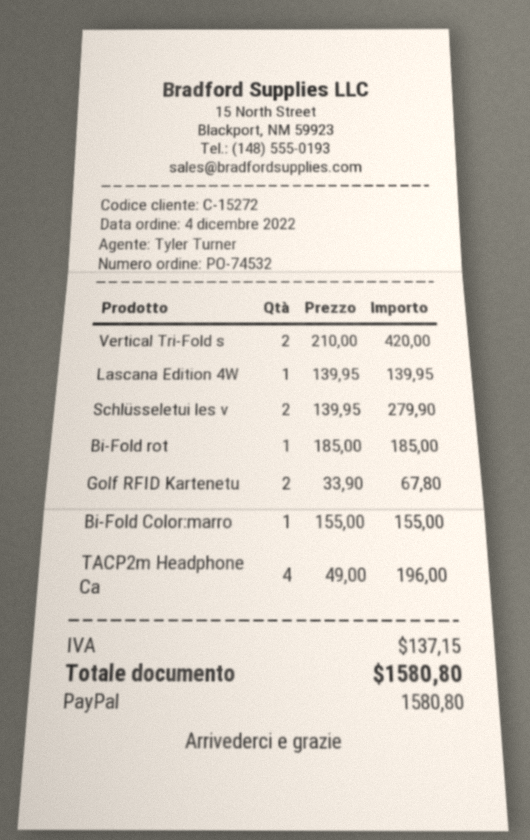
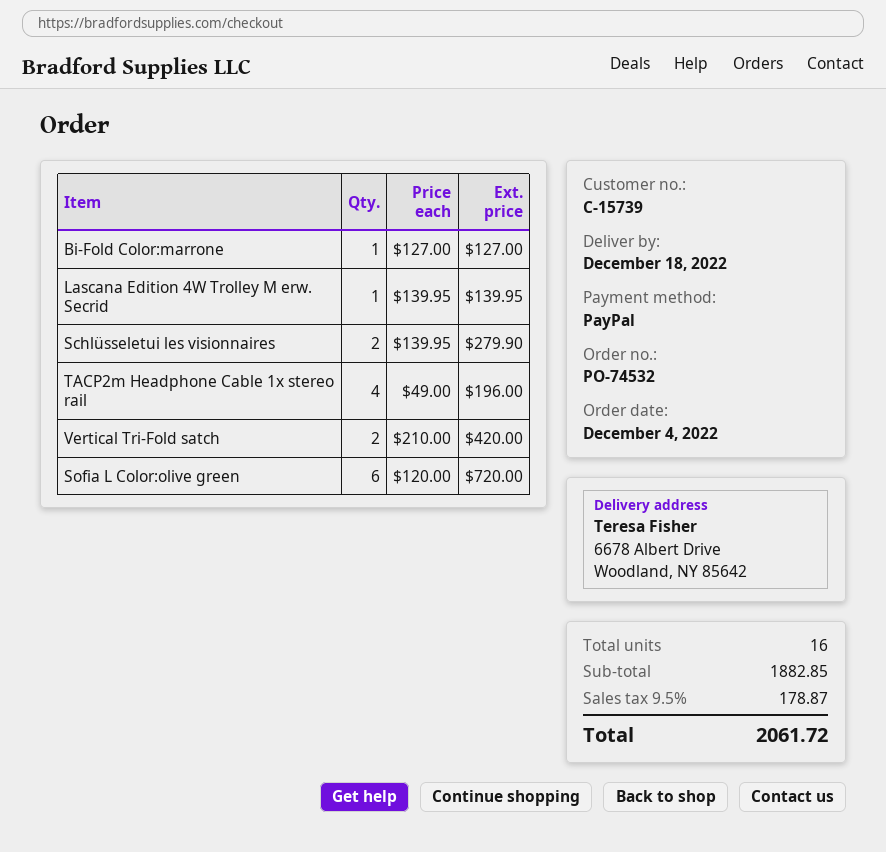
customer number: C-15272 -> C-15739
Bi-Fold rot: 1 x 185.00 = 185.00 -> none
Golf RFID Kartenetu: 2 x 33.90 = 67.80 -> none
Bi-Fold Color:marro: 1 x 155.00 = 155.00 -> 1 x 127.00 = 127.00
Sofia L Color:olive green: none -> 6 x 120.00 = 720.00
tax: 137.15 -> 178.87
total: 1580.80 -> 2061.72

